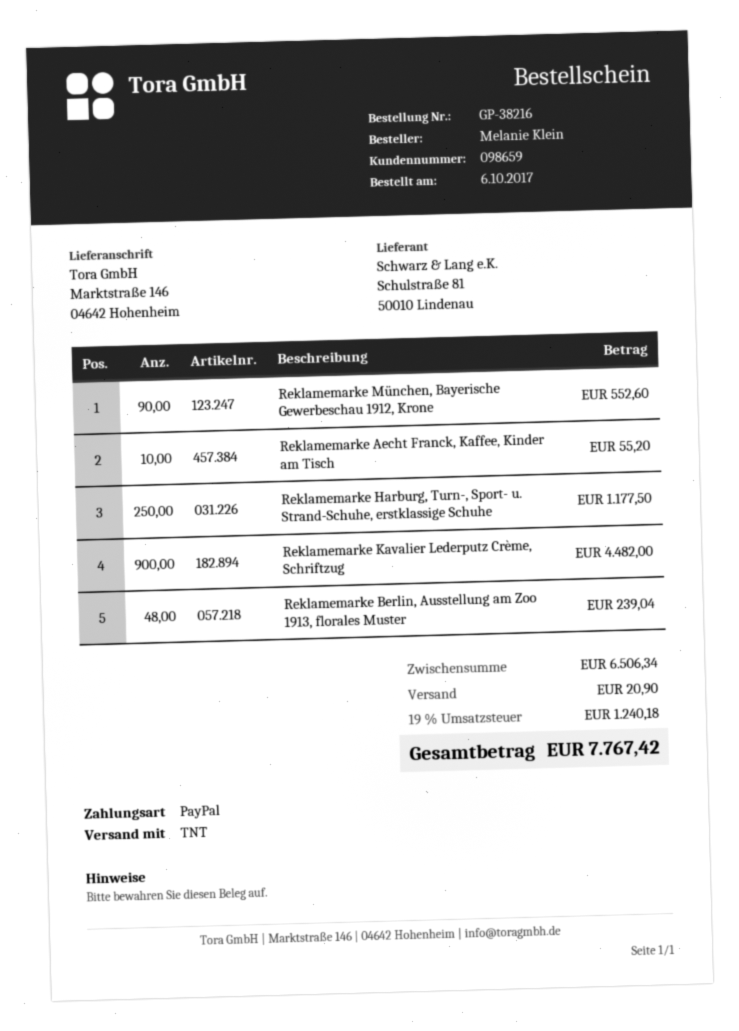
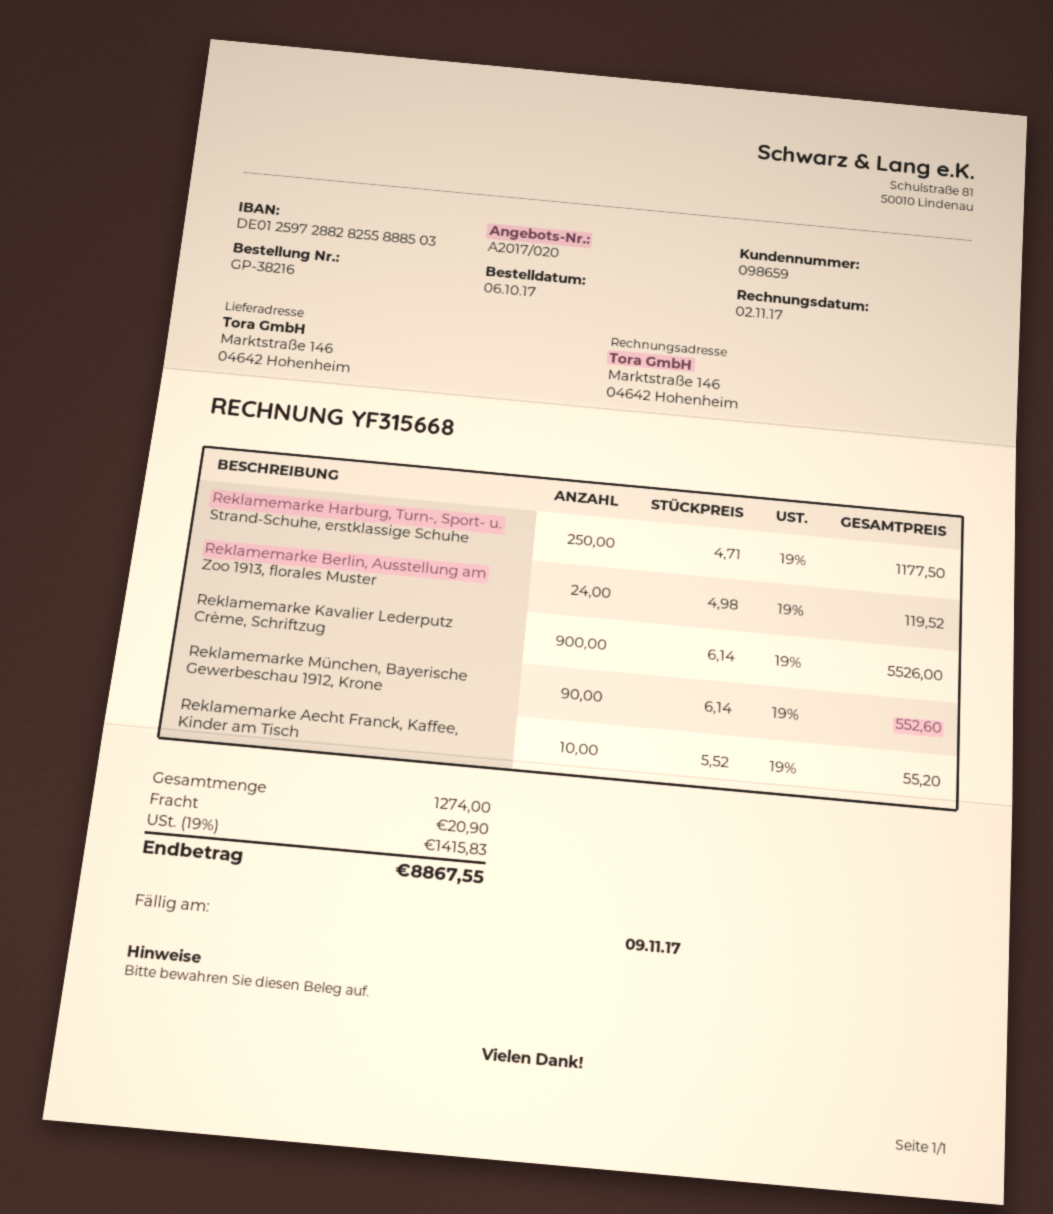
Reklamemarke Kavalier Lederputz Crème, Schriftzug: 900 for 4482.00 -> 900 for 5526.00
Reklamemarke Berlin, Ausstellung am Zoo 1913, florales Muster: 48 for 239.04 -> 24 for 119.52
tax: 19% = 1240.18 -> 19% = 1415.83
total: 7767.42 -> 8867.55

